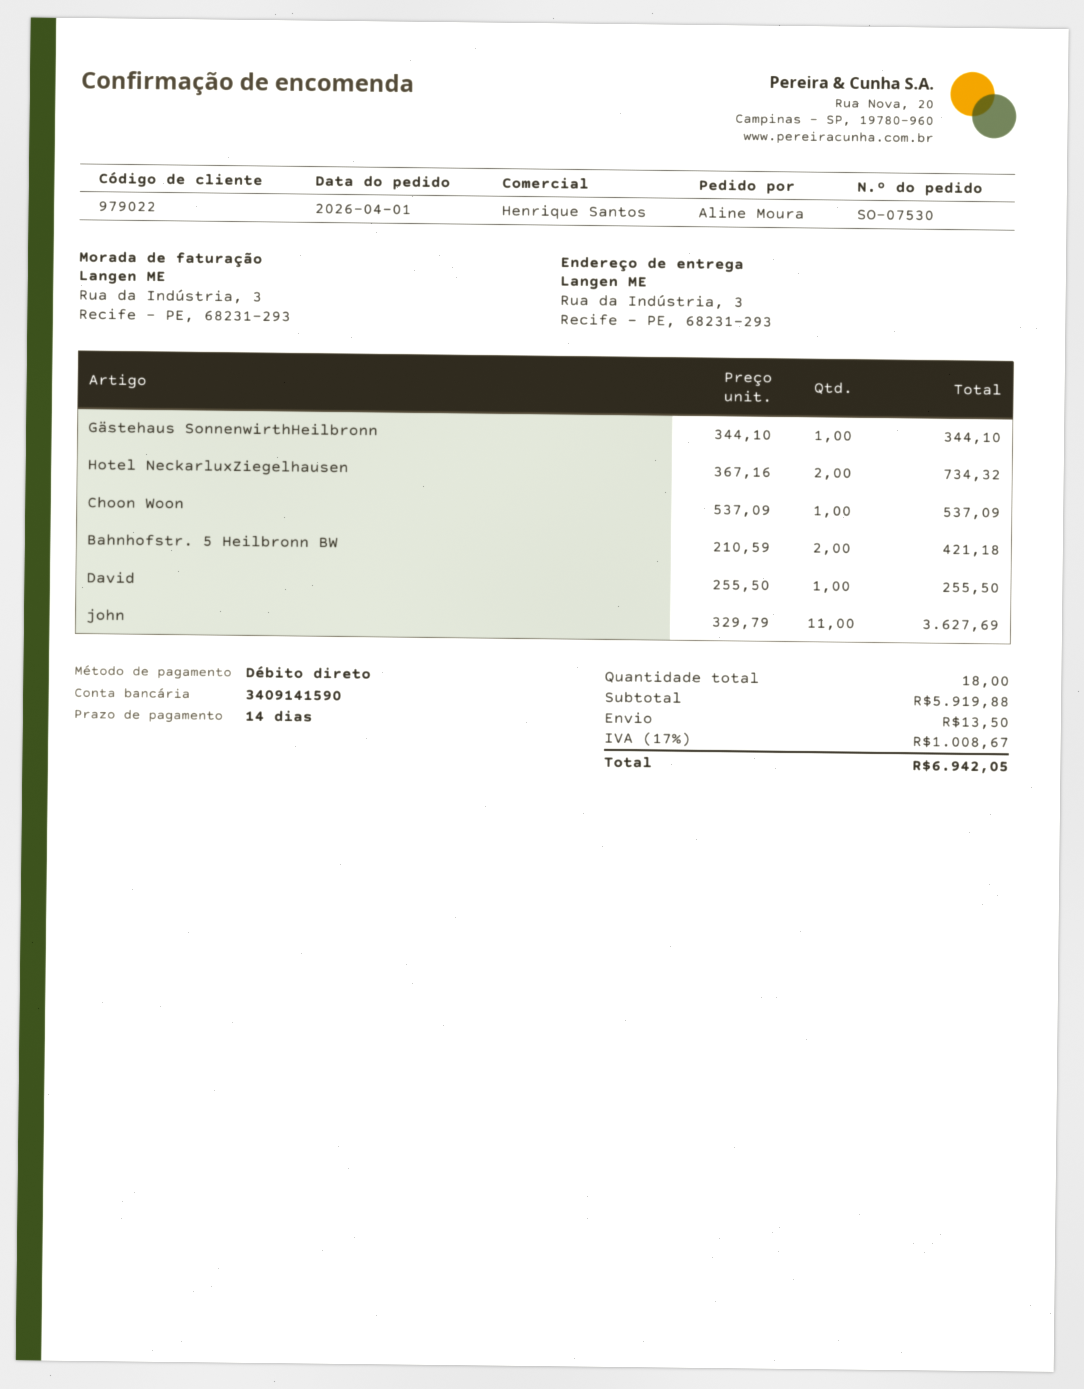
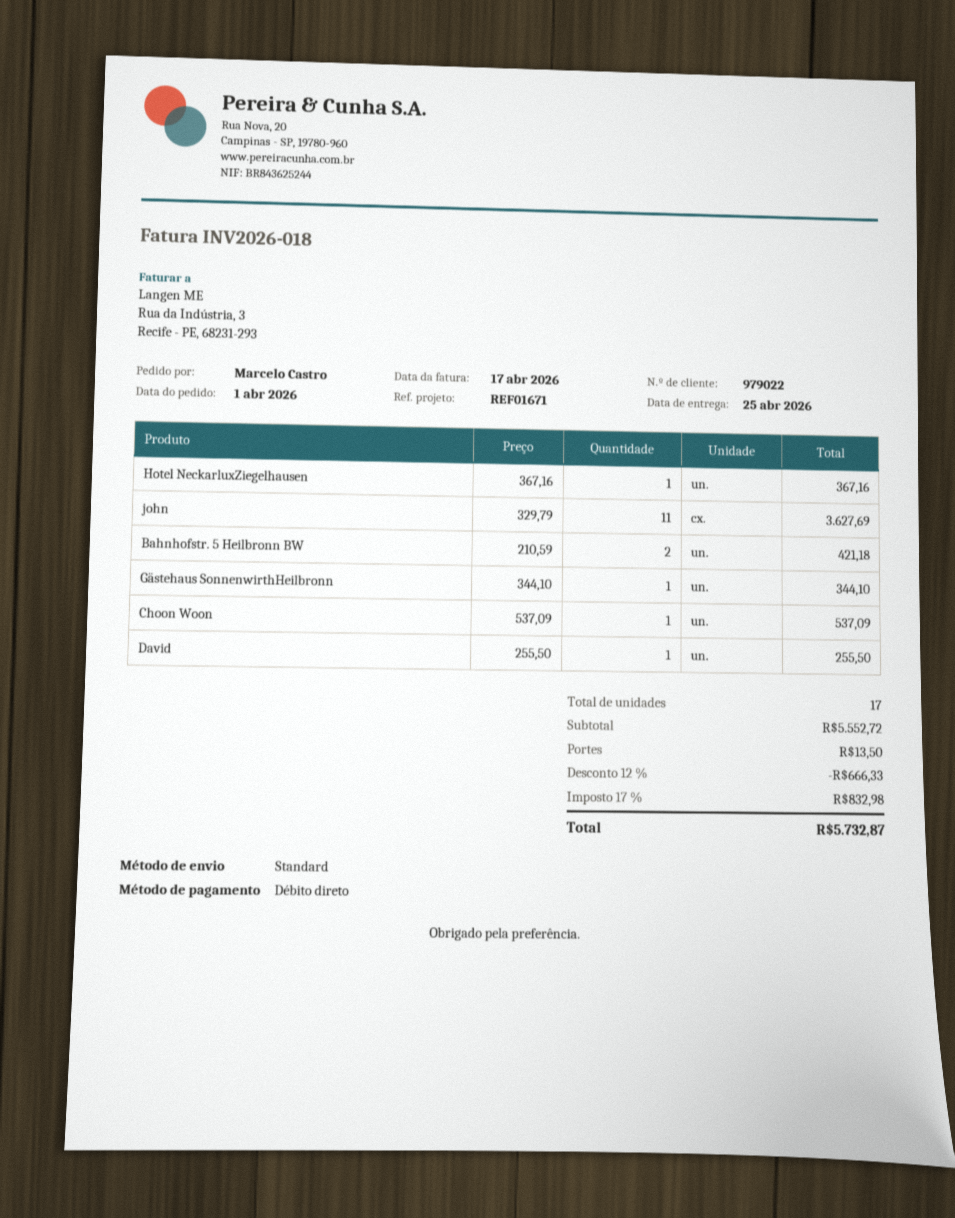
ordered by: Aline Moura -> Marcelo Castro
Hotel NeckarluxZiegelhausen: 2 x 367.16 = 734.32 -> 1 x 367.16 = 367.16
total quantity: 18 -> 17
subtotal: 5919.88 -> 5552.72
discount: none -> 12% = 666.33
tax: 17% = 1008.67 -> 17% = 832.98
total: 6942.05 -> 5732.87

